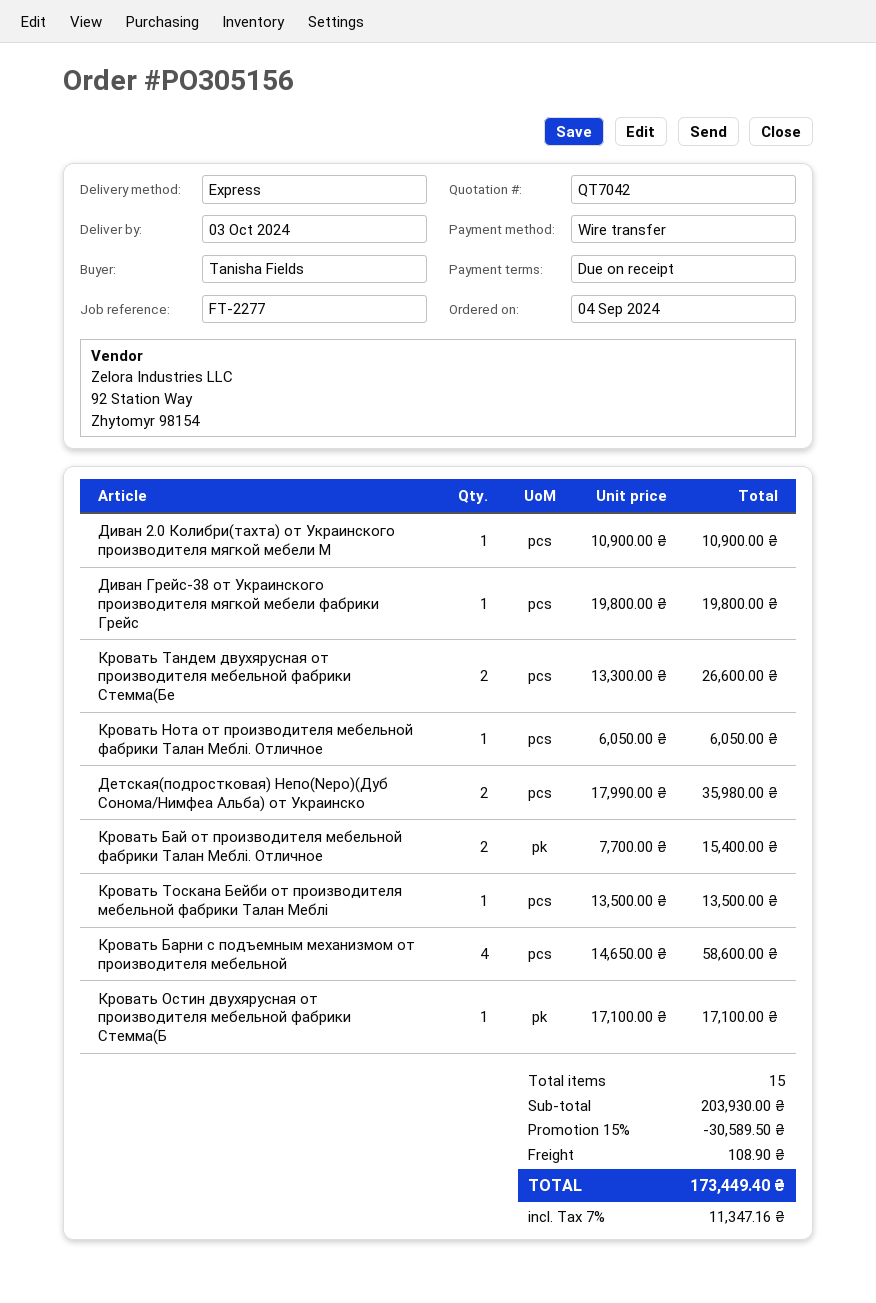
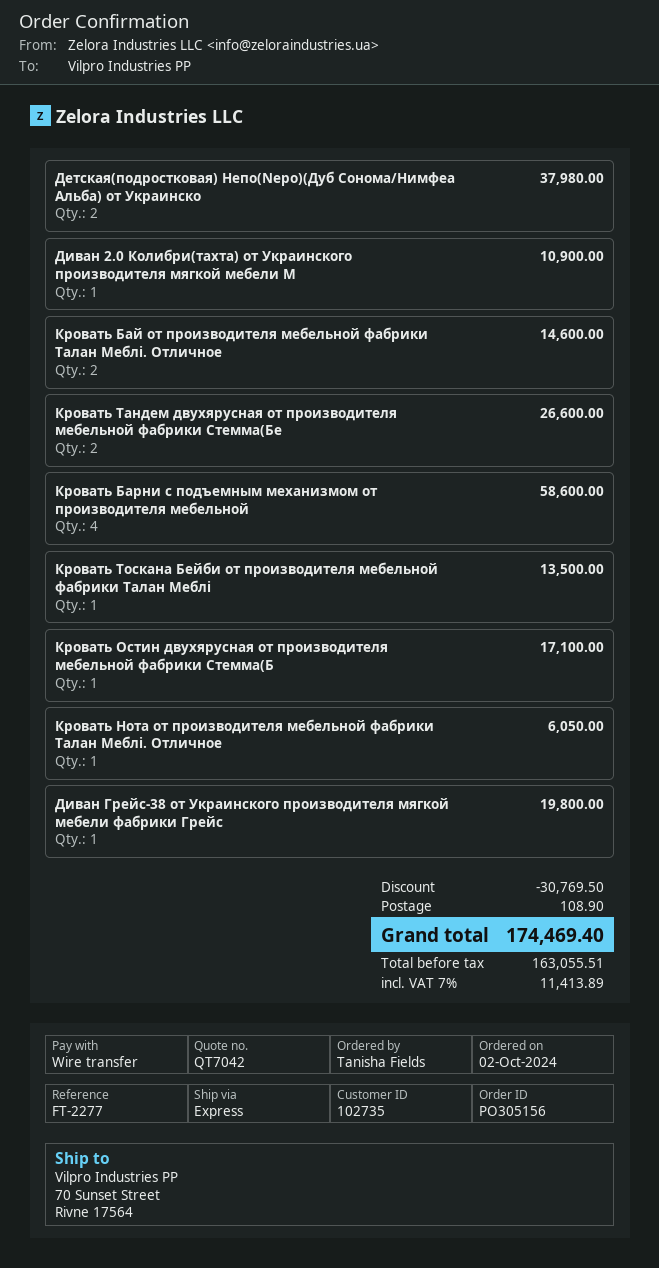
order date: 2024-09-04 -> 2024-10-02
Детская(подростковая) Непо(Nepo)(Дуб Сонома/Нимфеа Альба) от Украинско: 2 for 35980.00 -> 2 for 37980.00
Кровать Бай от производителя мебельной фабрики Талан Меблi. Отличное: 2 for 15400.00 -> 2 for 14600.00
discount: 30589.50 -> 30769.50
tax: 7% = 11347.16 -> 7% = 11413.89
total: 173449.40 -> 174469.40

